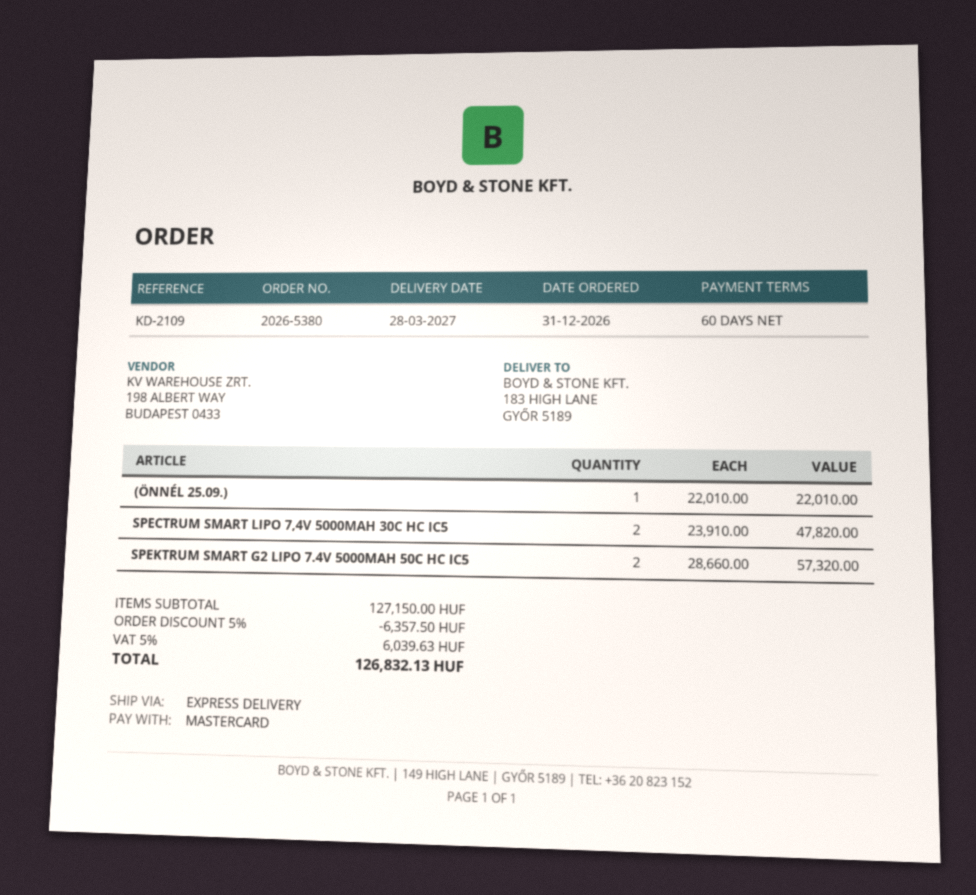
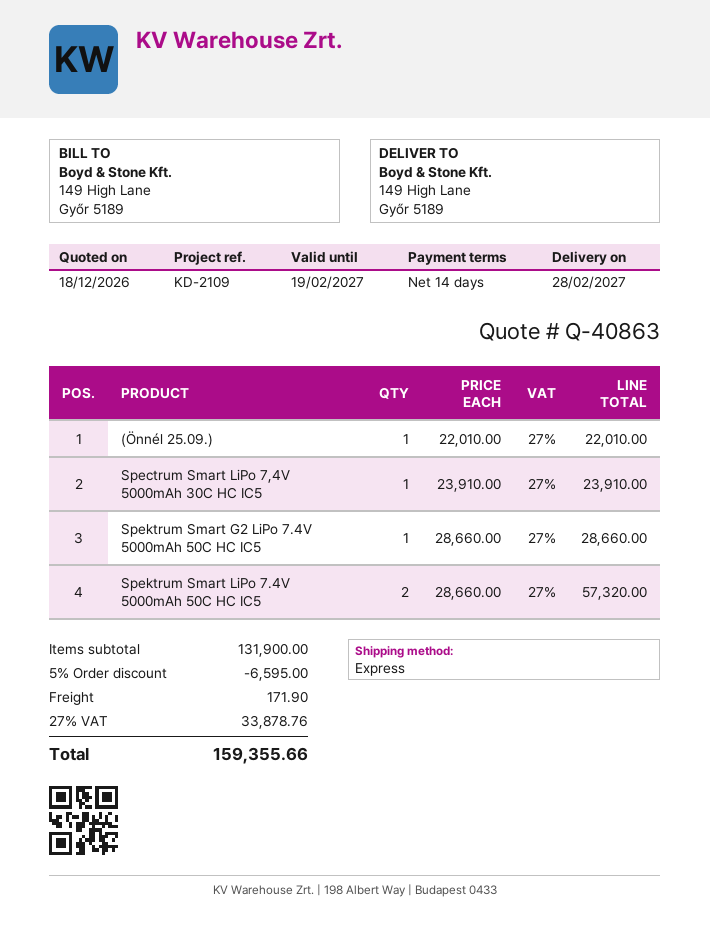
delivery date: 2027-03-28 -> 2027-02-28
payment terms: 60 days -> 14 days
ship to: 183 HIGH LANE, GYŐR 5189 -> 149 High Lane, Győr 5189
SPECTRUM SMART LIPO 7,4V 5000MAH 30C HC IC5: 2 x 23910.00 = 47820.00 -> 1 x 23910.00 = 23910.00
SPEKTRUM SMART G2 LIPO 7.4V 5000MAH 50C HC IC5: 2 x 28660.00 = 57320.00 -> 1 x 28660.00 = 28660.00
Spektrum Smart LiPo 7.4V 5000mAh 50C HC IC5: none -> 2 x 28660.00 = 57320.00
subtotal: 127150.00 -> 131900.00
discount: 5% = 6357.50 -> 5% = 6595.00
shipping: none -> 171.90
tax: 5% = 6039.63 -> 27% = 33878.76
total: 126832.13 -> 159355.66

